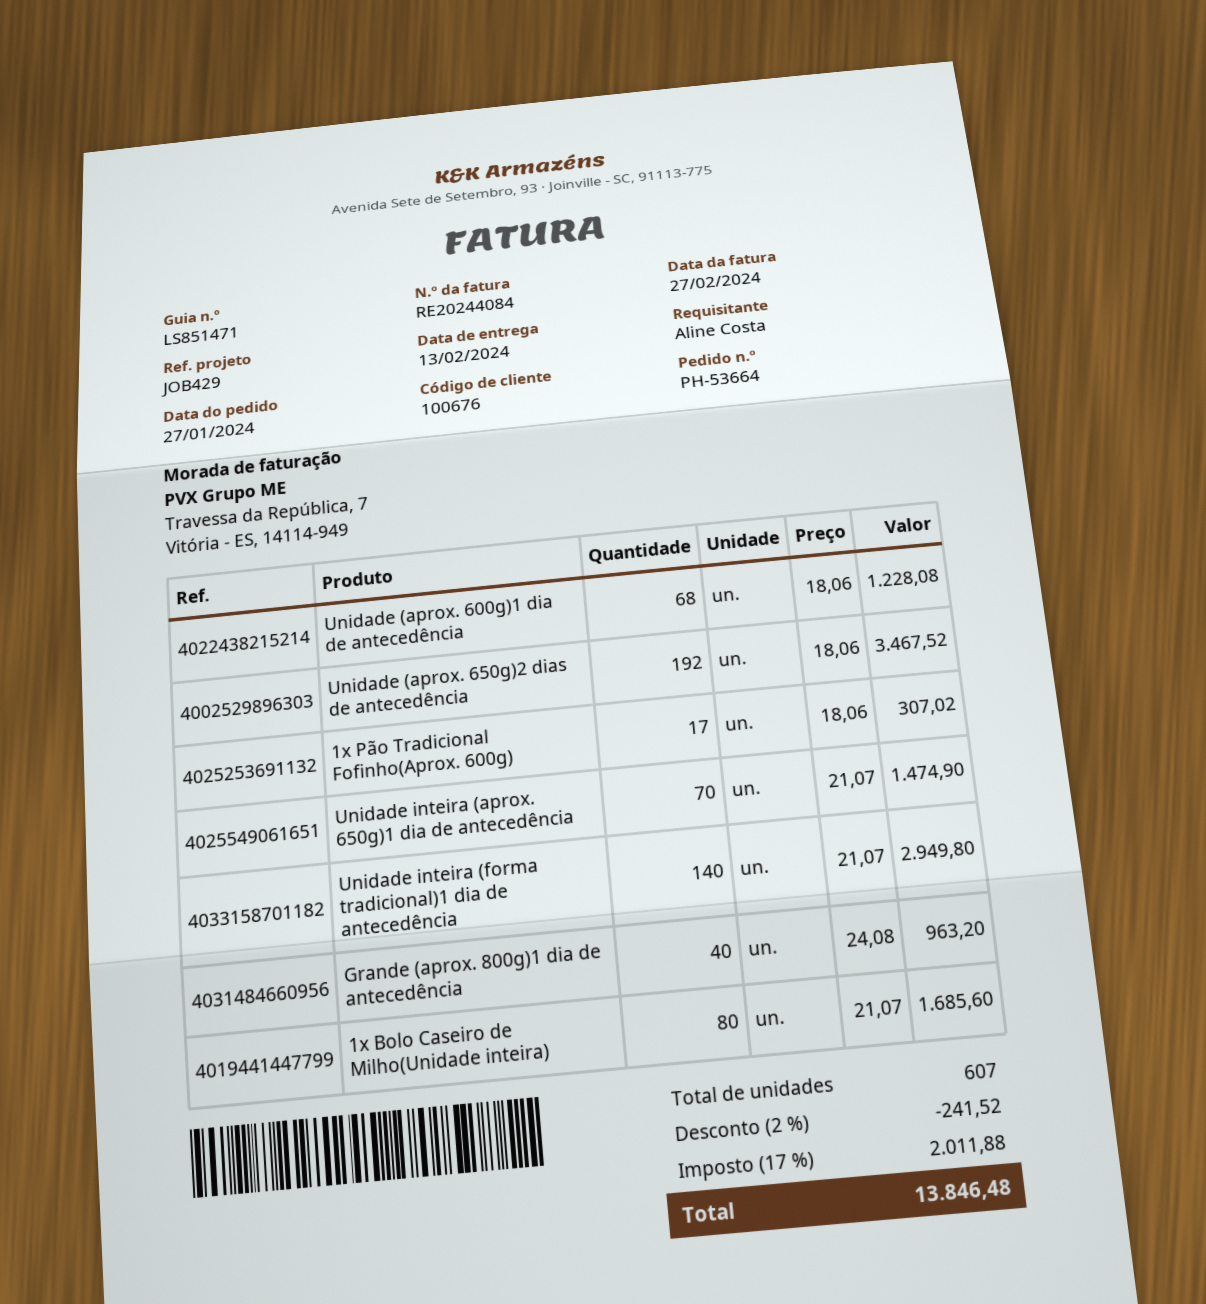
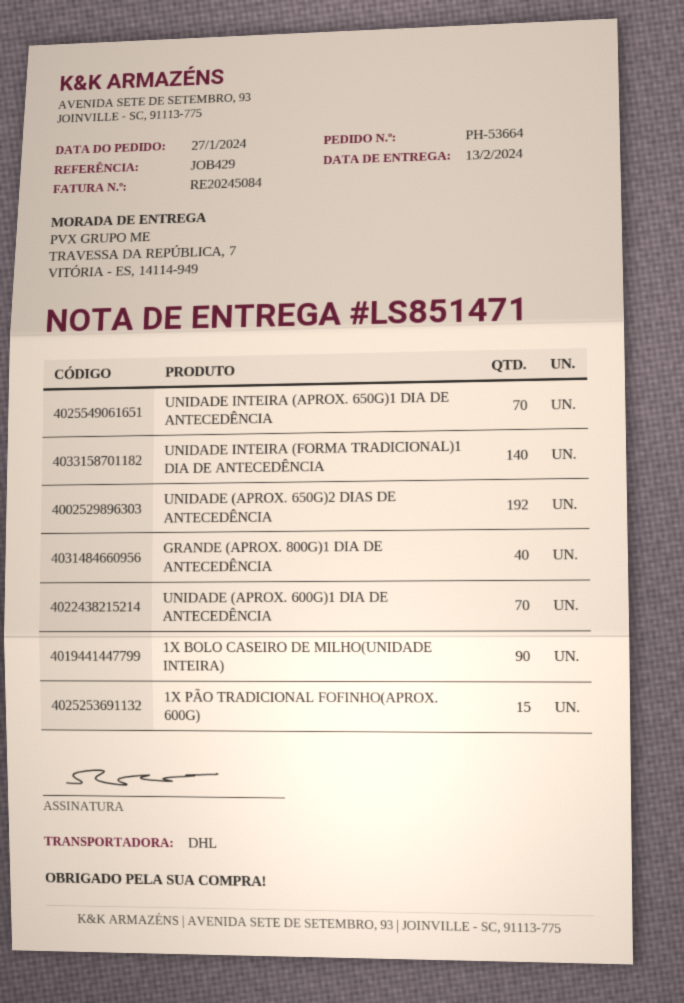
invoice number: RE20244084 -> RE20245084
Unidade (aprox. 600g)1 dia de antecedência: 68 -> 70
1x Pão Tradicional Fofinho(Aprox. 600g): 17 -> 15
1x Bolo Caseiro de Milho(Unidade inteira): 80 -> 90

